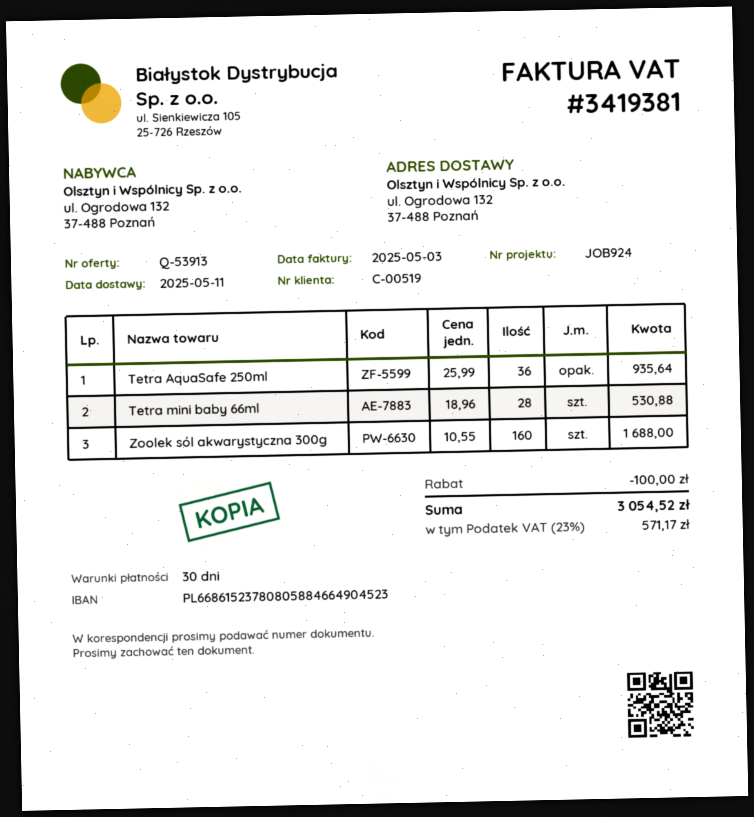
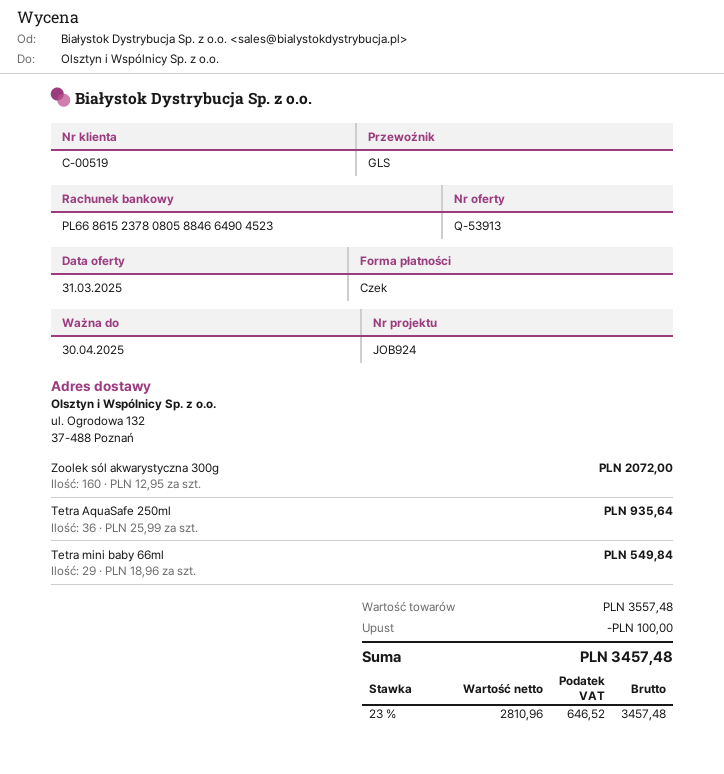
Tetra mini baby 66ml: 28 x 18.96 = 530.88 -> 29 x 18.96 = 549.84
Zoolek sól akwarystyczna 300g: 160 x 10.55 = 1688.00 -> 160 x 12.95 = 2072.00
tax: 23% = 571.17 -> 23% = 646.52
total: 3054.52 -> 3457.48

